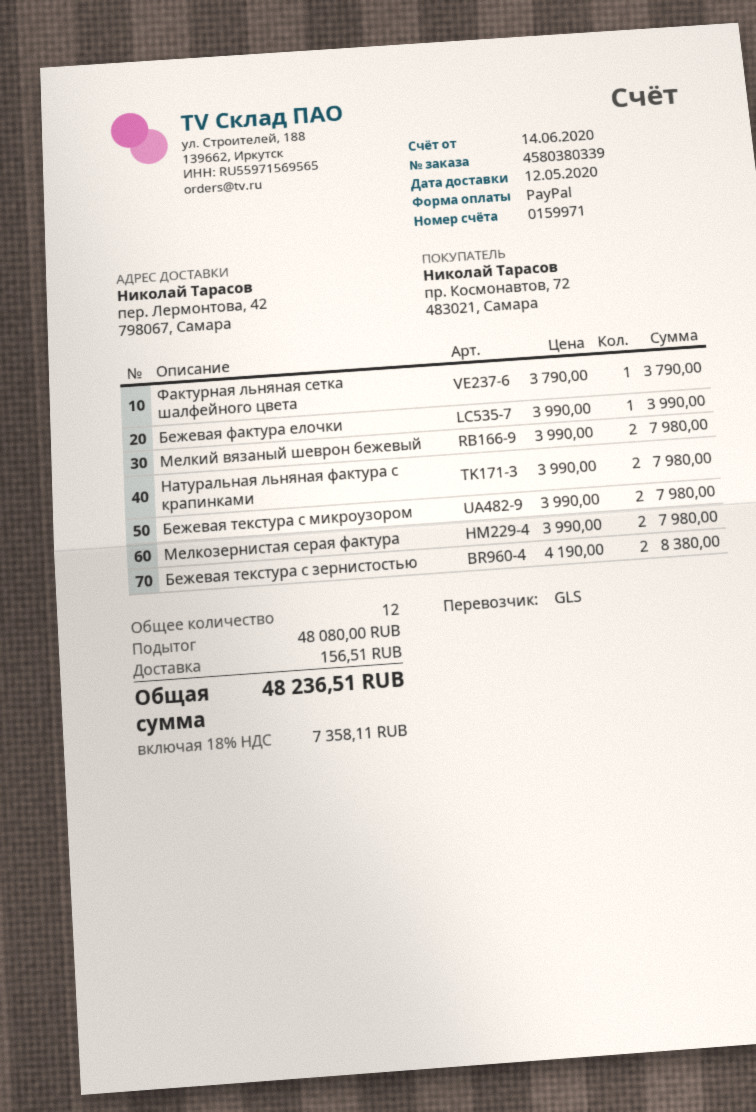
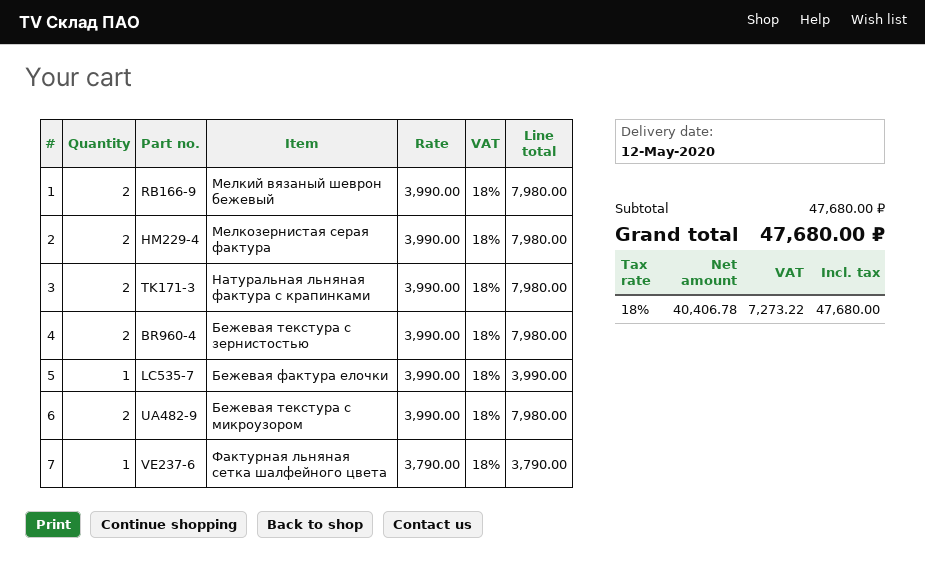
Бежевая текстура с зернистостью: 2 x 4190.00 = 8380.00 -> 2 x 3990.00 = 7980.00
subtotal: 48080.00 -> 47680.00
shipping: 156.51 -> none
tax: 18% = 7358.11 -> 18% = 7273.22
total: 48236.51 -> 47680.00

